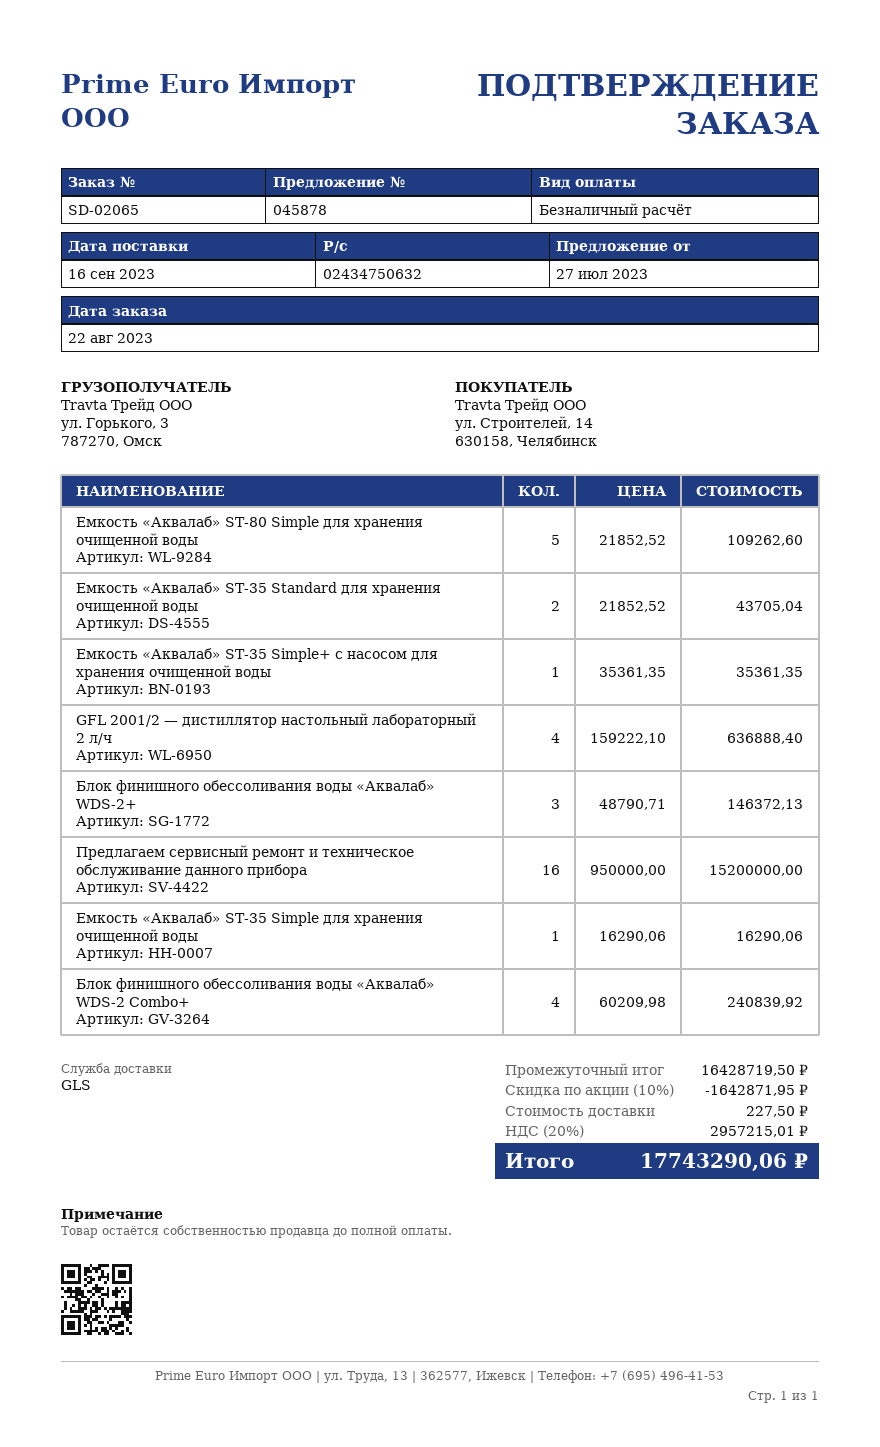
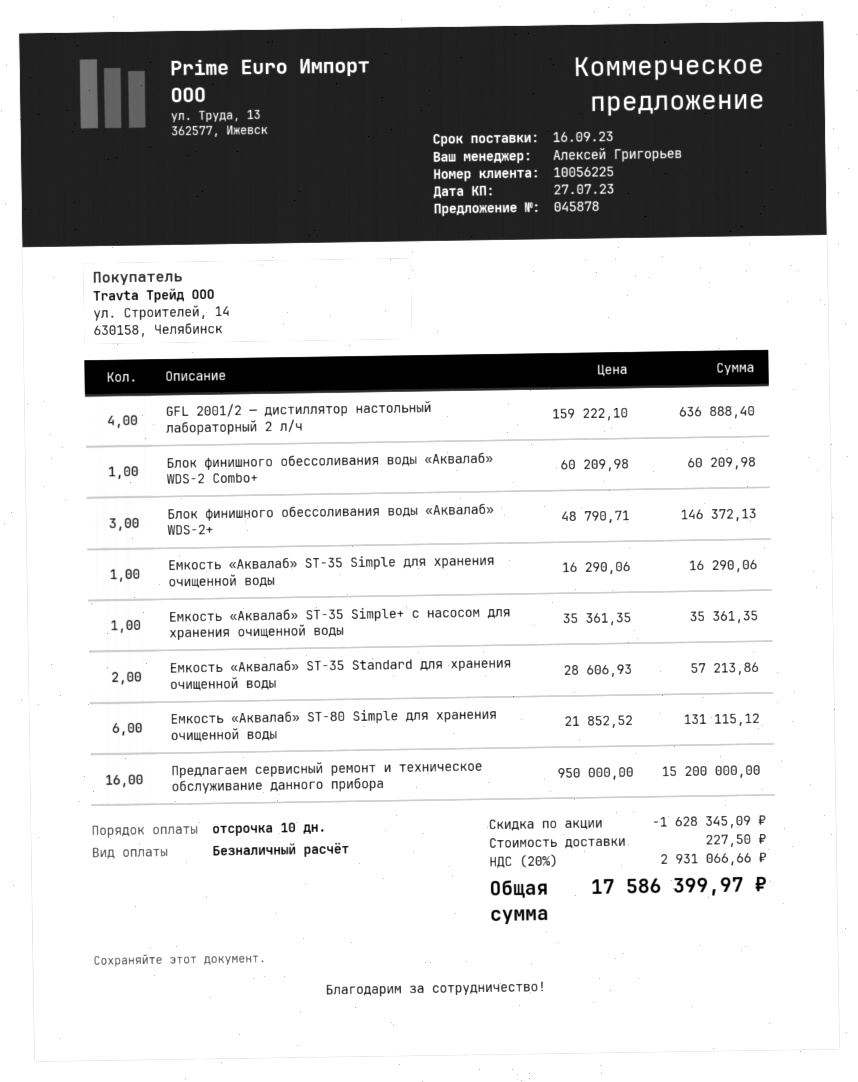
Емкость «Аквалаб» ST-80 Simple для хранения очищенной воды: 5 x 21852.52 = 109262.60 -> 6 x 21852.52 = 131115.12
Емкость «Аквалаб» ST-35 Standard для хранения очищенной воды: 2 x 21852.52 = 43705.04 -> 2 x 28606.93 = 57213.86
Блок финишного обессоливания воды «Аквалаб» WDS-2 Combo+: 4 x 60209.98 = 240839.92 -> 1 x 60209.98 = 60209.98
discount: 1642871.95 -> 1628345.09
tax: 20% = 2957215.01 -> 20% = 2931066.66
total: 17743290.06 -> 17586399.97

